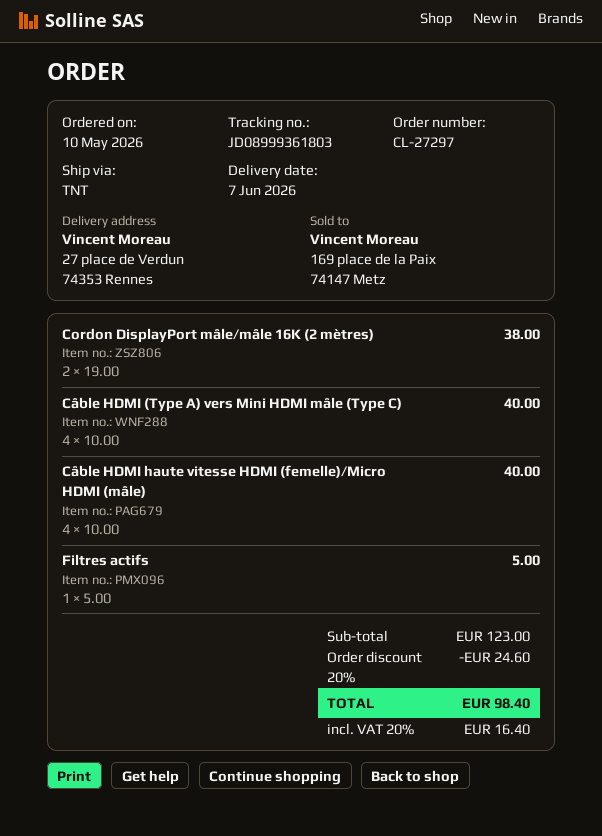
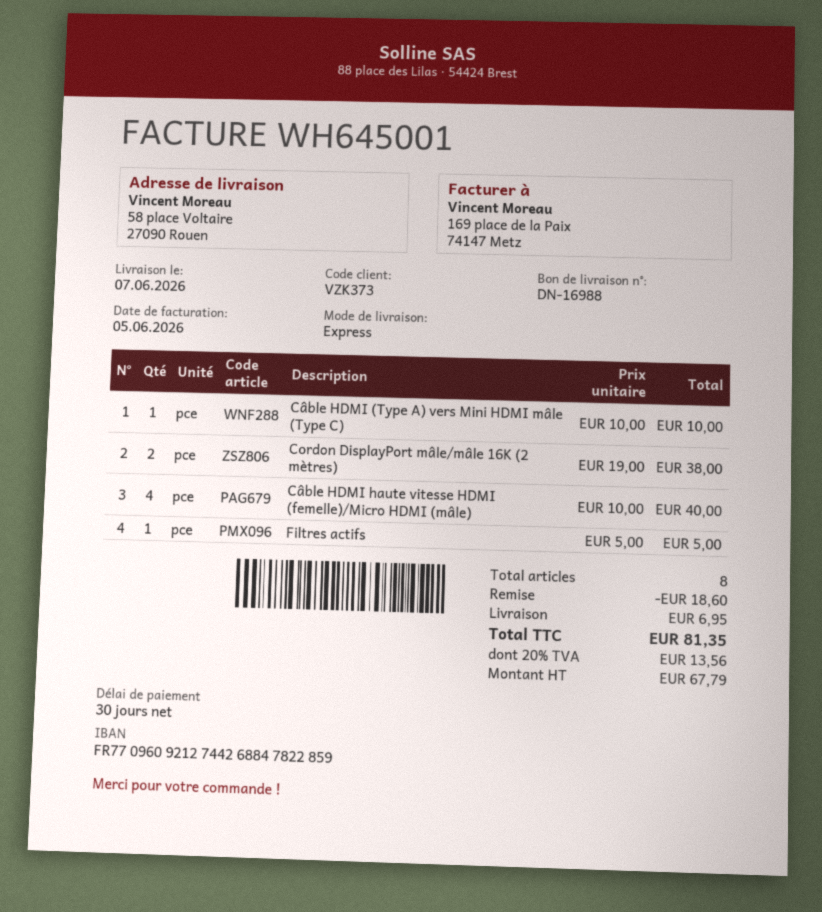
shipping method: TNT -> express
ship to: 27 place de Verdun, 74353 Rennes -> 58 place Voltaire, 27090 Rouen
Câble HDMI (Type A) vers Mini HDMI mâle (Type C): 4 x 10.00 = 40.00 -> 1 x 10.00 = 10.00
discount: 24.60 -> 18.60
shipping: none -> 6.95
tax: 20% = 16.40 -> 20% = 13.56
total: 98.40 -> 81.35

